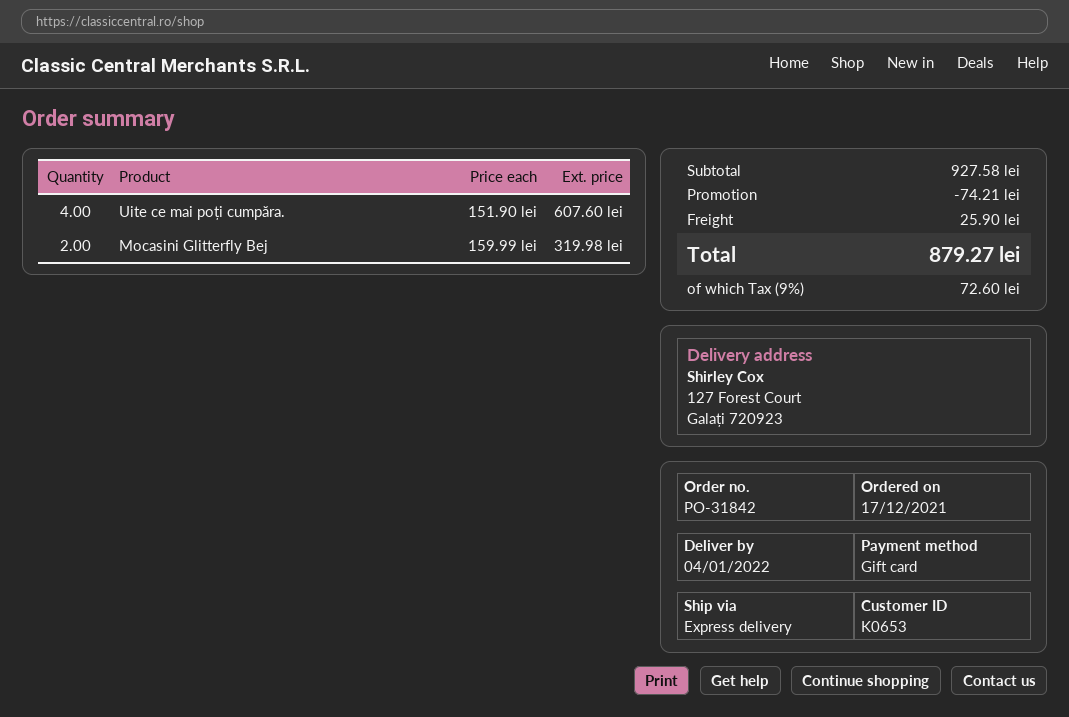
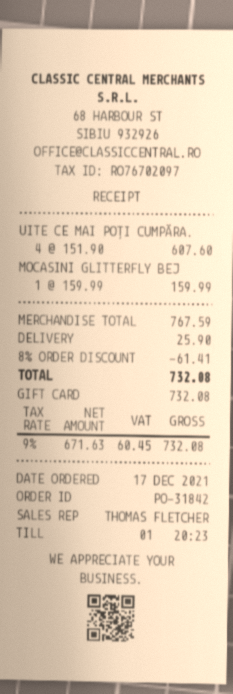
Mocasini Glitterfly Bej: 2 x 159.99 = 319.98 -> 1 x 159.99 = 159.99
subtotal: 927.58 -> 767.59
discount: 74.21 -> 61.41
tax: 9% = 72.60 -> 9% = 60.45
total: 879.27 -> 732.08

